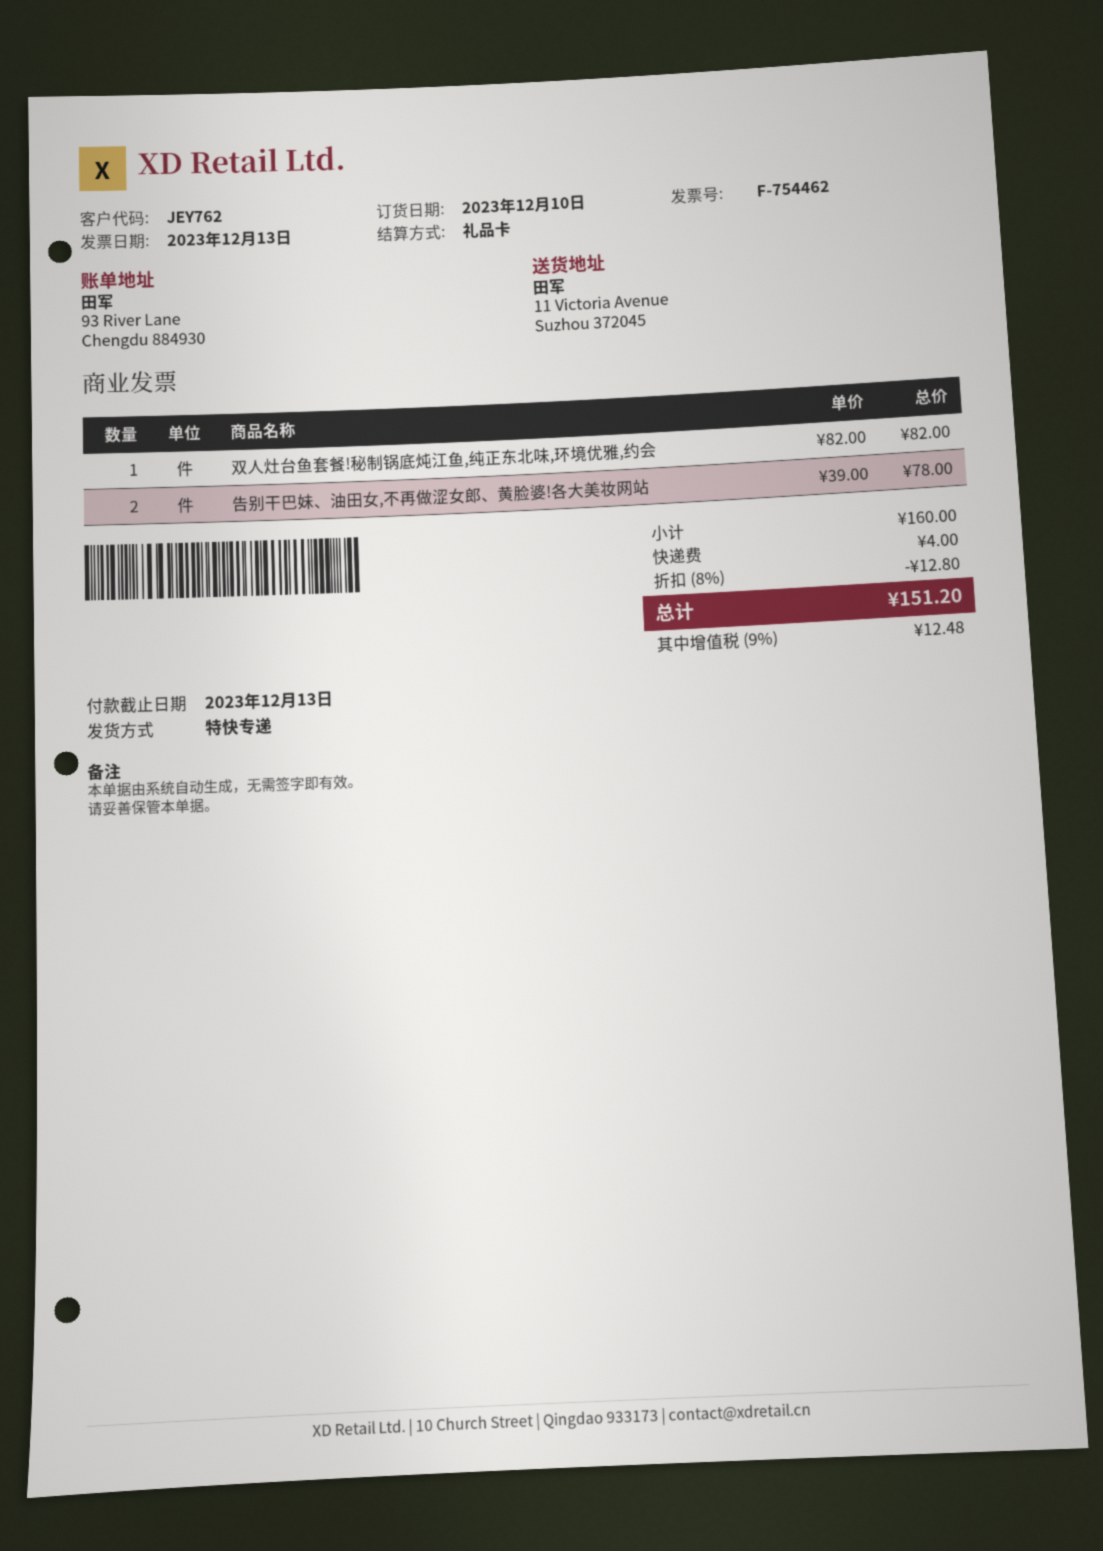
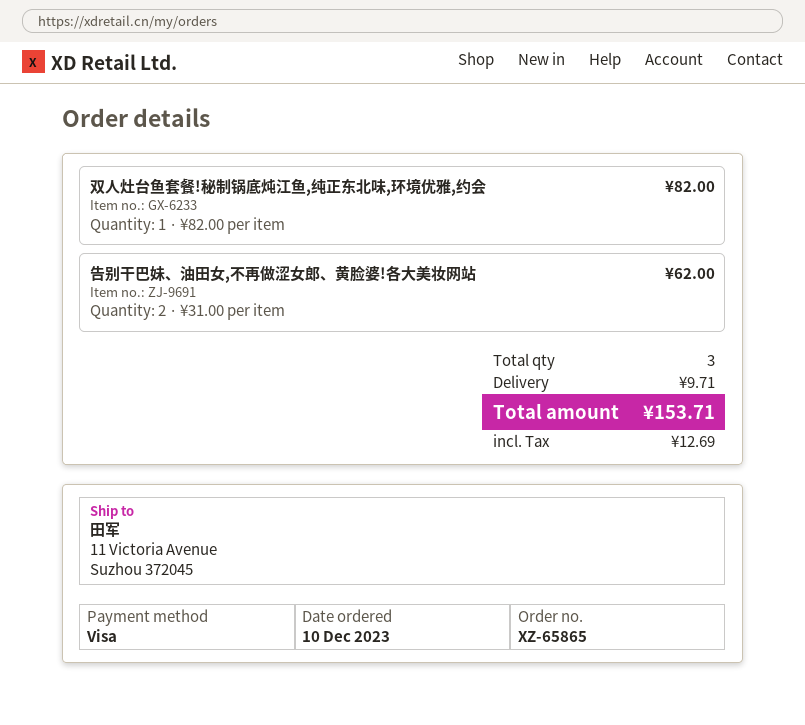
payment method: gift card -> Visa
告别干巴妹、油田女,不再做涩女郎、黄脸婆!各大美妆网站: 2 x 39.00 = 78.00 -> 2 x 31.00 = 62.00
discount: 8% = 12.80 -> none
shipping: 4.00 -> 9.71
tax: 12.48 -> 12.69
total: 151.20 -> 153.71

